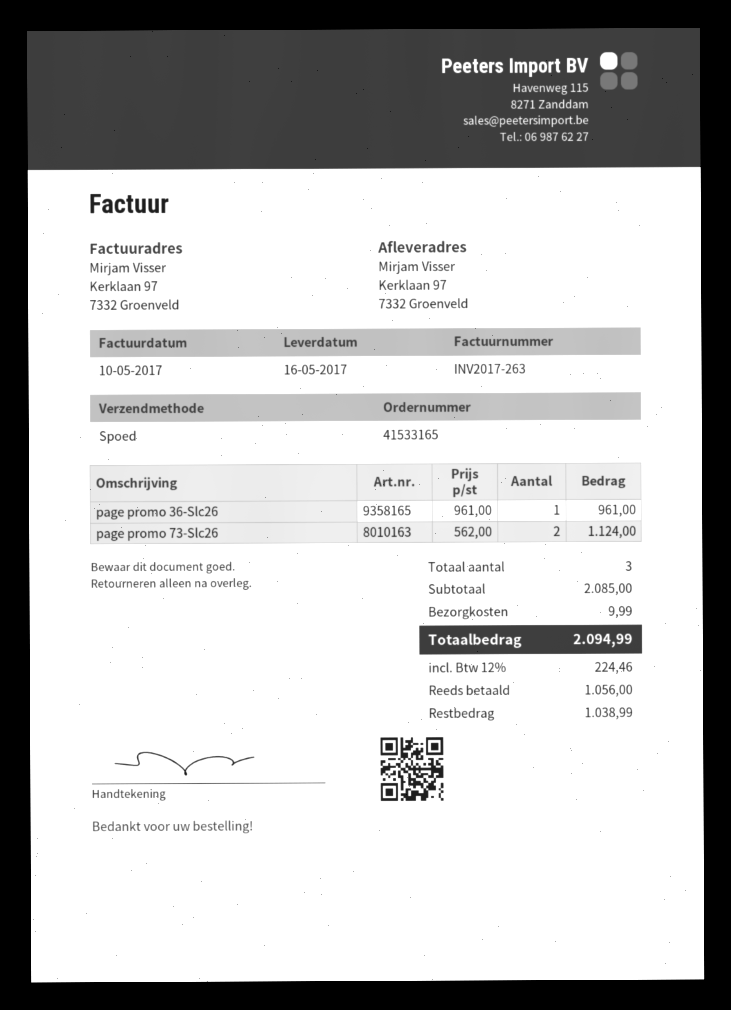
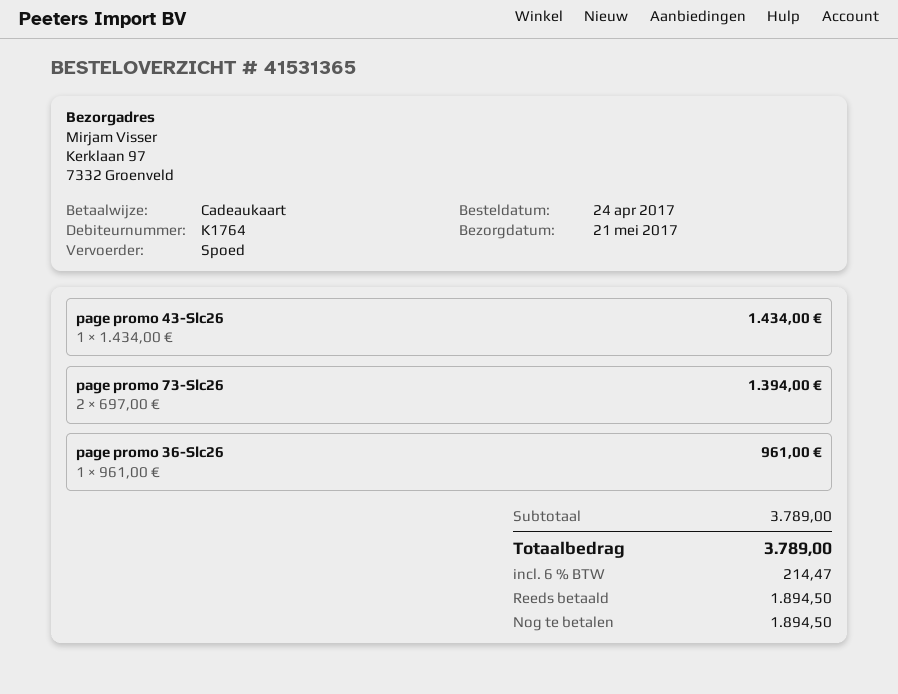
order number: 41533165 -> 41531365
delivery date: 2017-05-16 -> 2017-05-21
page promo 73-Slc26: 2 x 562.00 = 1124.00 -> 2 x 697.00 = 1394.00
page promo 43-Slc26: none -> 1 x 1434.00 = 1434.00
subtotal: 2085.00 -> 3789.00
shipping: 9.99 -> none
tax: 12% = 224.46 -> 6% = 214.47
total: 2094.99 -> 3789.00
deposit: 1056.00 -> 1894.50
balance: 1038.99 -> 1894.50

